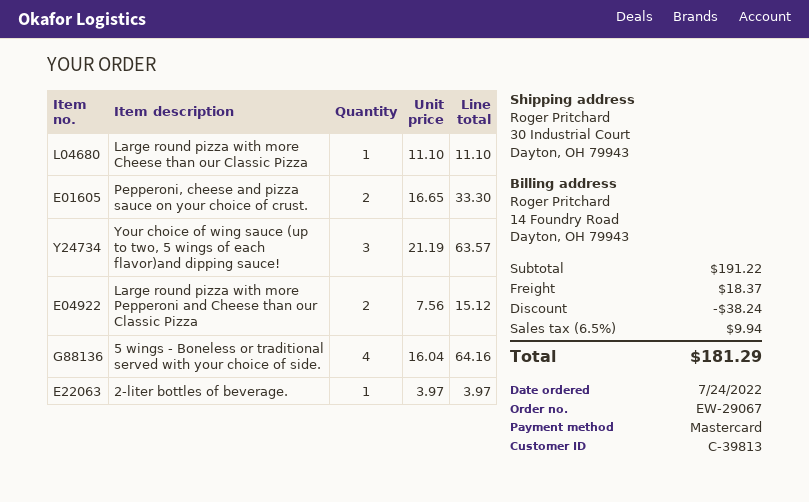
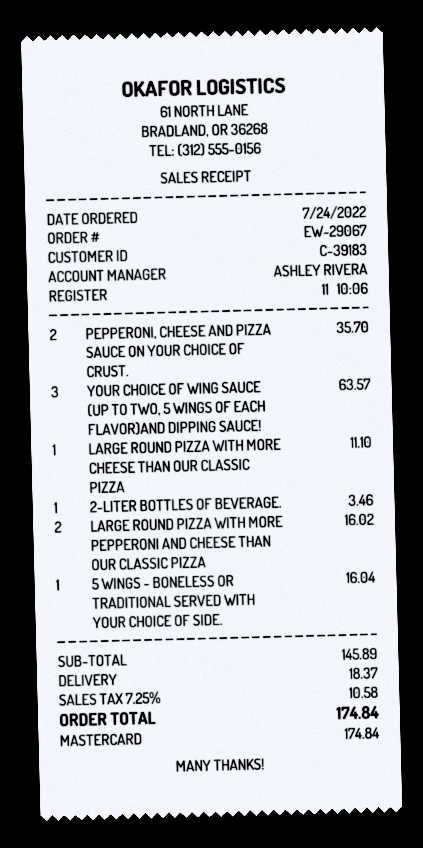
customer number: C-39813 -> C-39183
Pepperoni, cheese and pizza sauce on your choice of crust.: 2 for 33.30 -> 2 for 35.70
Large round pizza with more Pepperoni and Cheese than our Classic Pizza: 2 for 15.12 -> 2 for 16.02
5 wings - Boneless or traditional served with your choice of side.: 4 for 64.16 -> 1 for 16.04
2-liter bottles of beverage.: 1 for 3.97 -> 1 for 3.46
subtotal: 191.22 -> 145.89
discount: 38.24 -> none
tax: 6.5% = 9.94 -> 7.25% = 10.58
total: 181.29 -> 174.84

